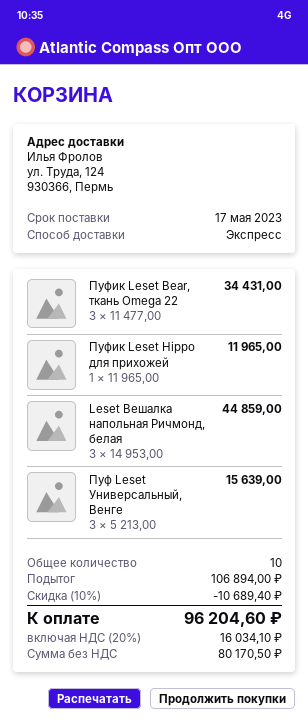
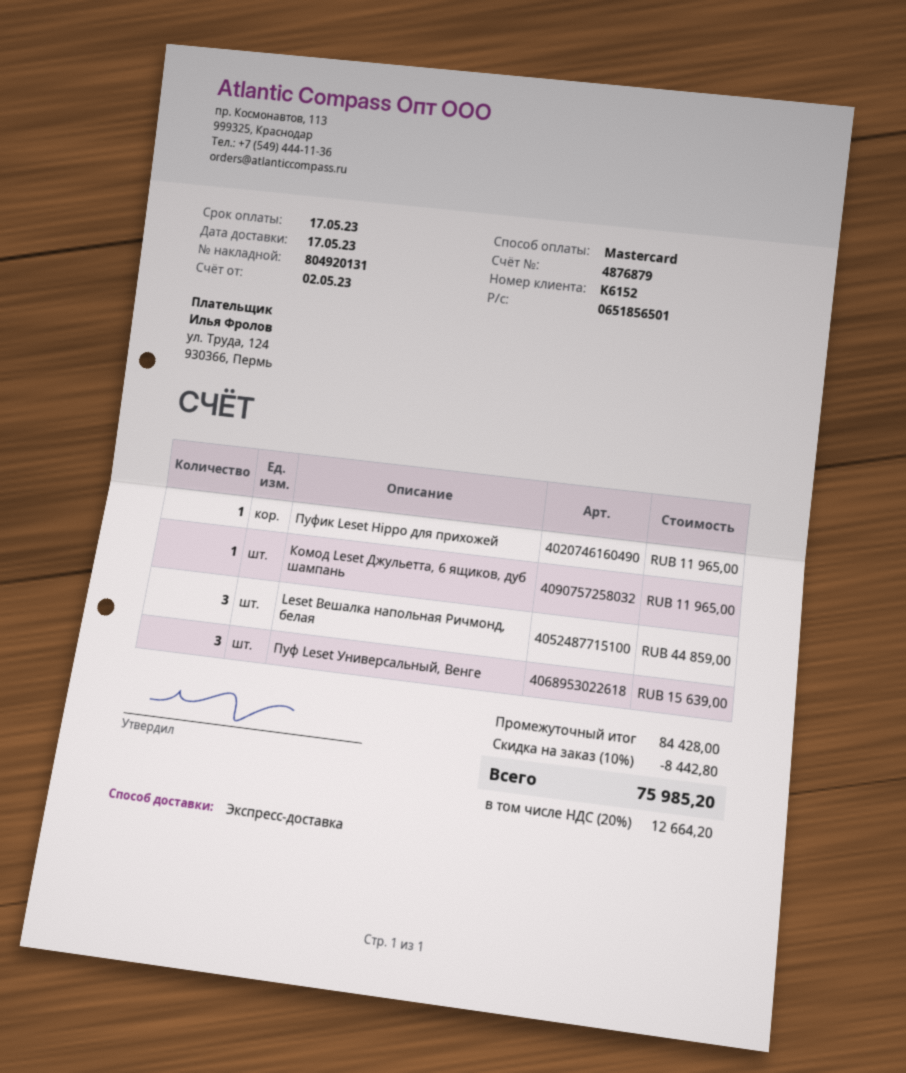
Пуфик Leset Bear, ткань Omega 22: 3 for 34431.00 -> none
Комод Leset Джульетта, 6 ящиков, дуб шампань: none -> 1 for 11965.00
subtotal: 106894.00 -> 84428.00
discount: 10% = 10689.40 -> 10% = 8442.80
tax: 20% = 16034.10 -> 20% = 12664.20
total: 96204.60 -> 75985.20

